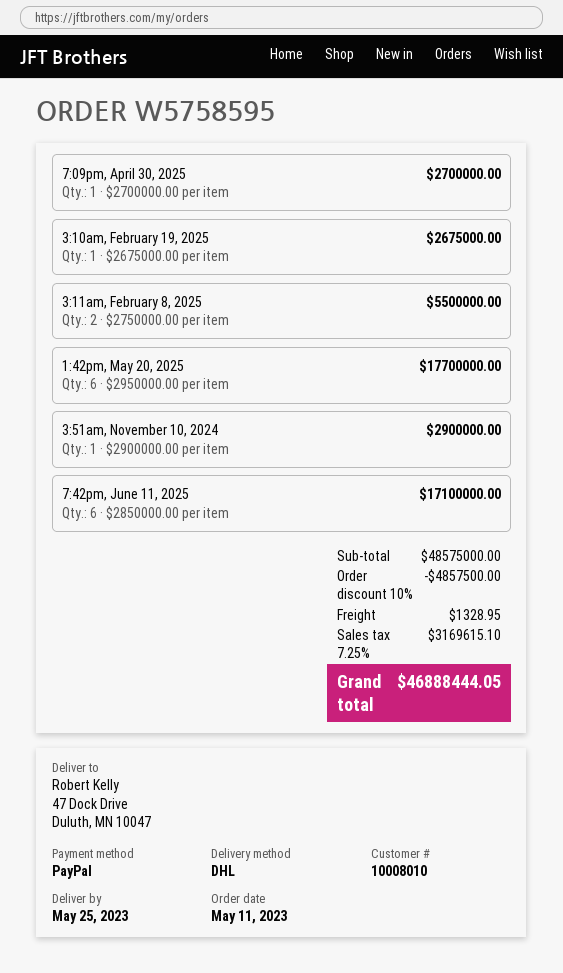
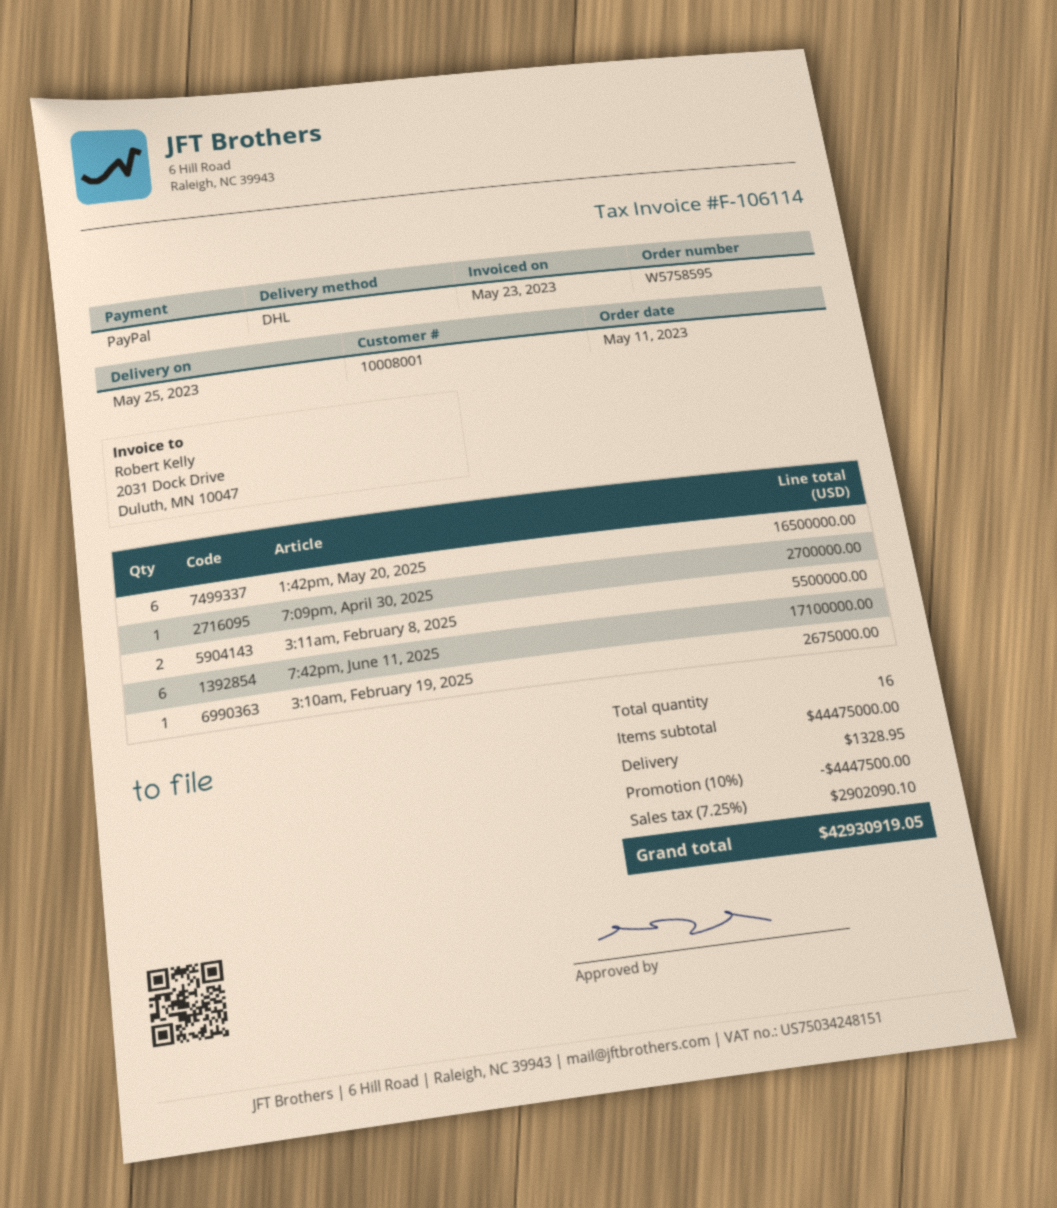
customer number: 10008010 -> 10008001
1:42pm, May 20, 2025: 6 for 17700000.00 -> 6 for 16500000.00
3:51am, November 10, 2024: 1 for 2900000.00 -> none
subtotal: 48575000.00 -> 44475000.00
discount: 10% = 4857500.00 -> 10% = 4447500.00
tax: 7.25% = 3169615.10 -> 7.25% = 2902090.10
total: 46888444.05 -> 42930919.05

